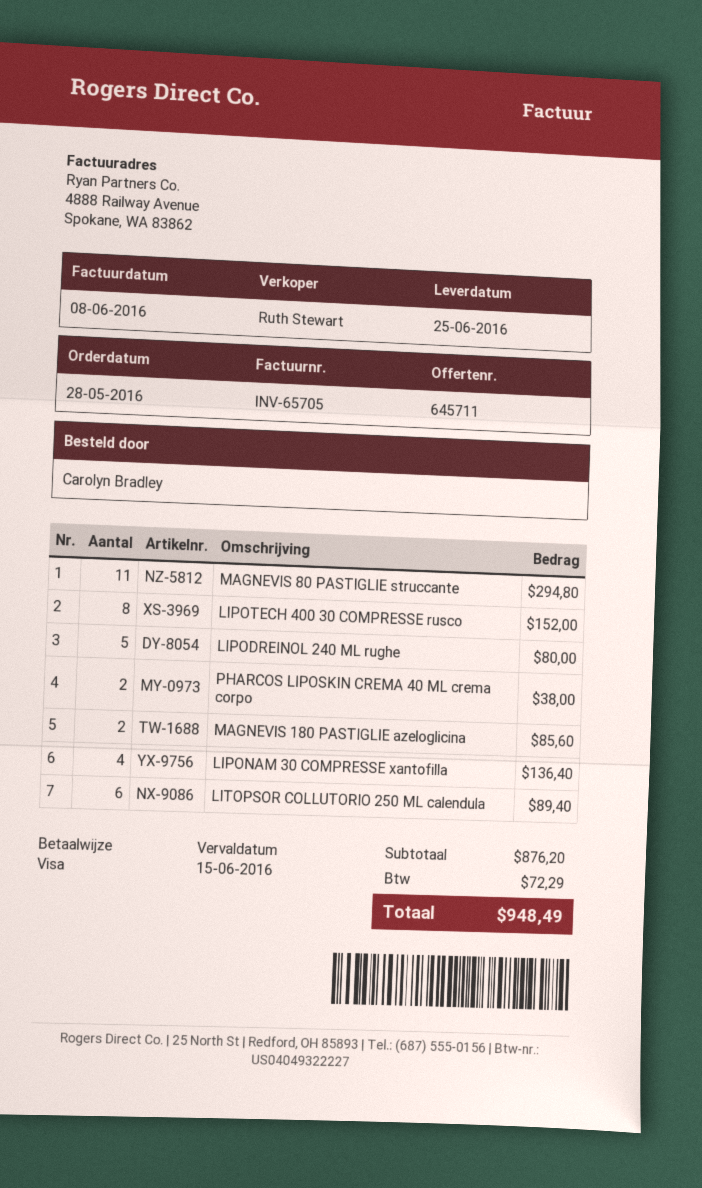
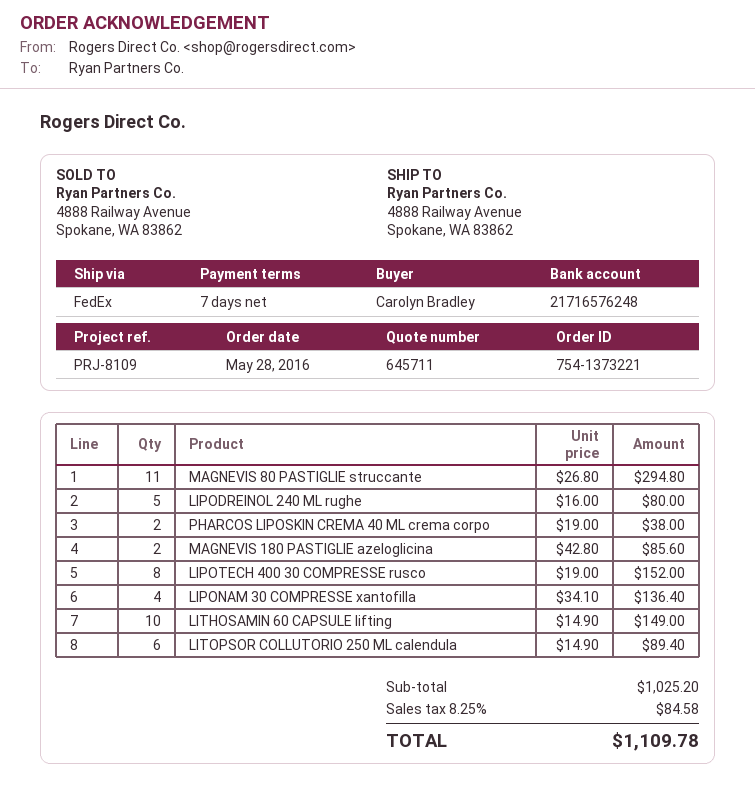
LITHOSAMIN 60 CAPSULE lifting: none -> 10 for 149.00
subtotal: 876.20 -> 1025.20
tax: 72.29 -> 84.58
total: 948.49 -> 1109.78

